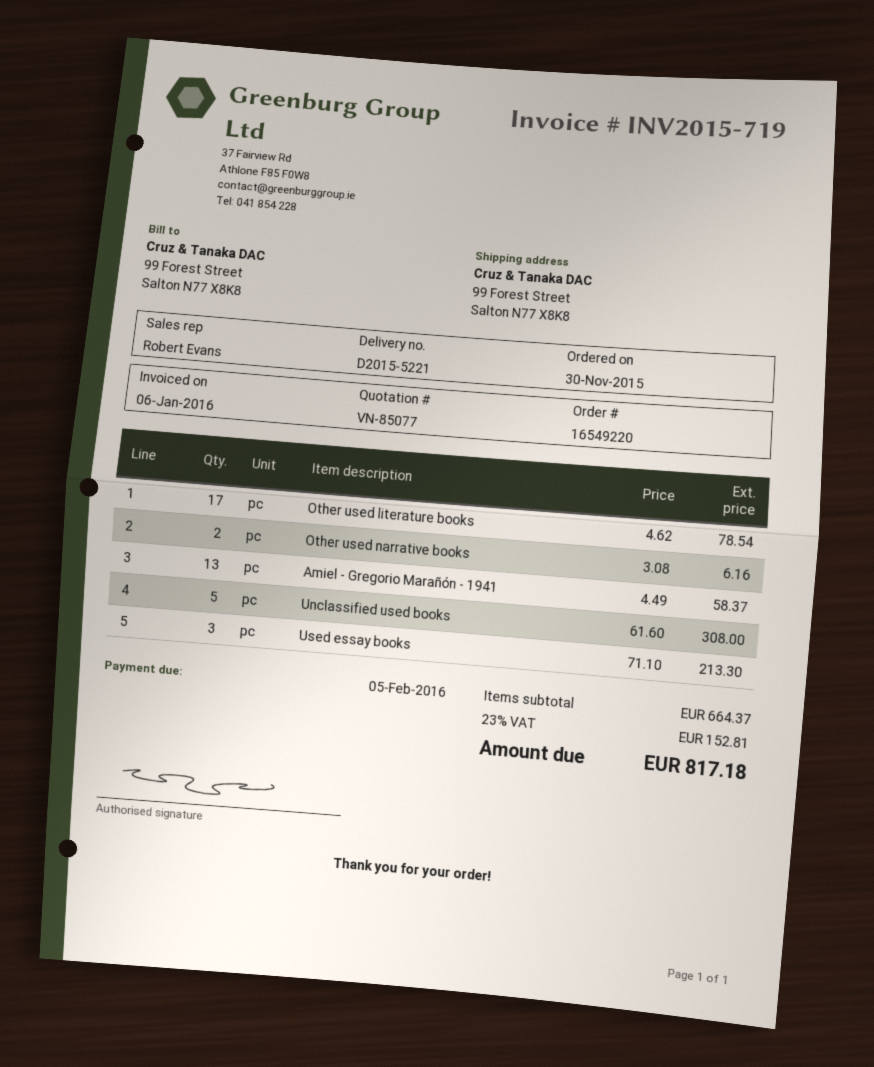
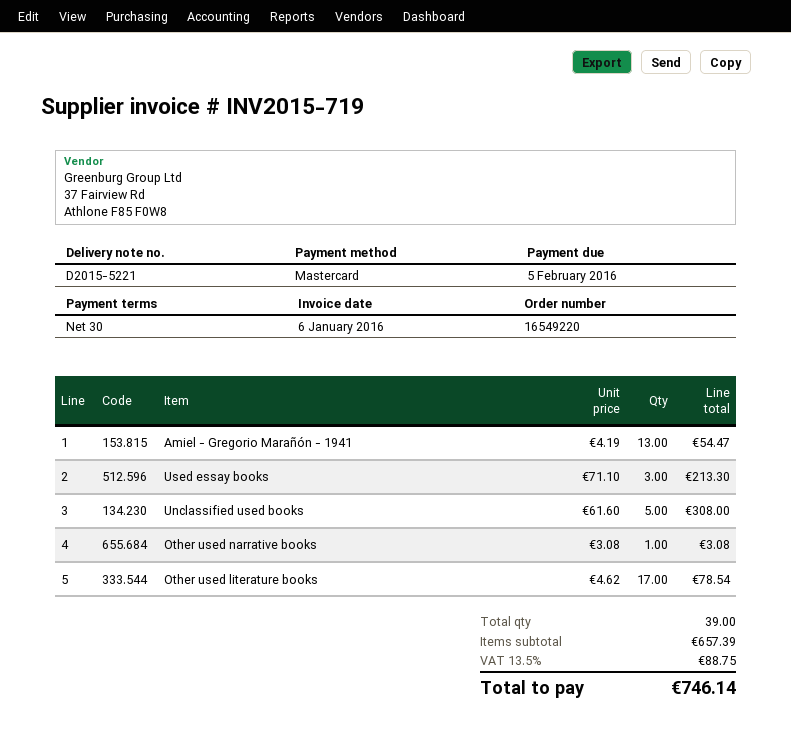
Other used narrative books: 2 x 3.08 = 6.16 -> 1 x 3.08 = 3.08
Amiel - Gregorio Marañón - 1941: 13 x 4.49 = 58.37 -> 13 x 4.19 = 54.47
subtotal: 664.37 -> 657.39
tax: 23% = 152.81 -> 13.5% = 88.75
total: 817.18 -> 746.14

